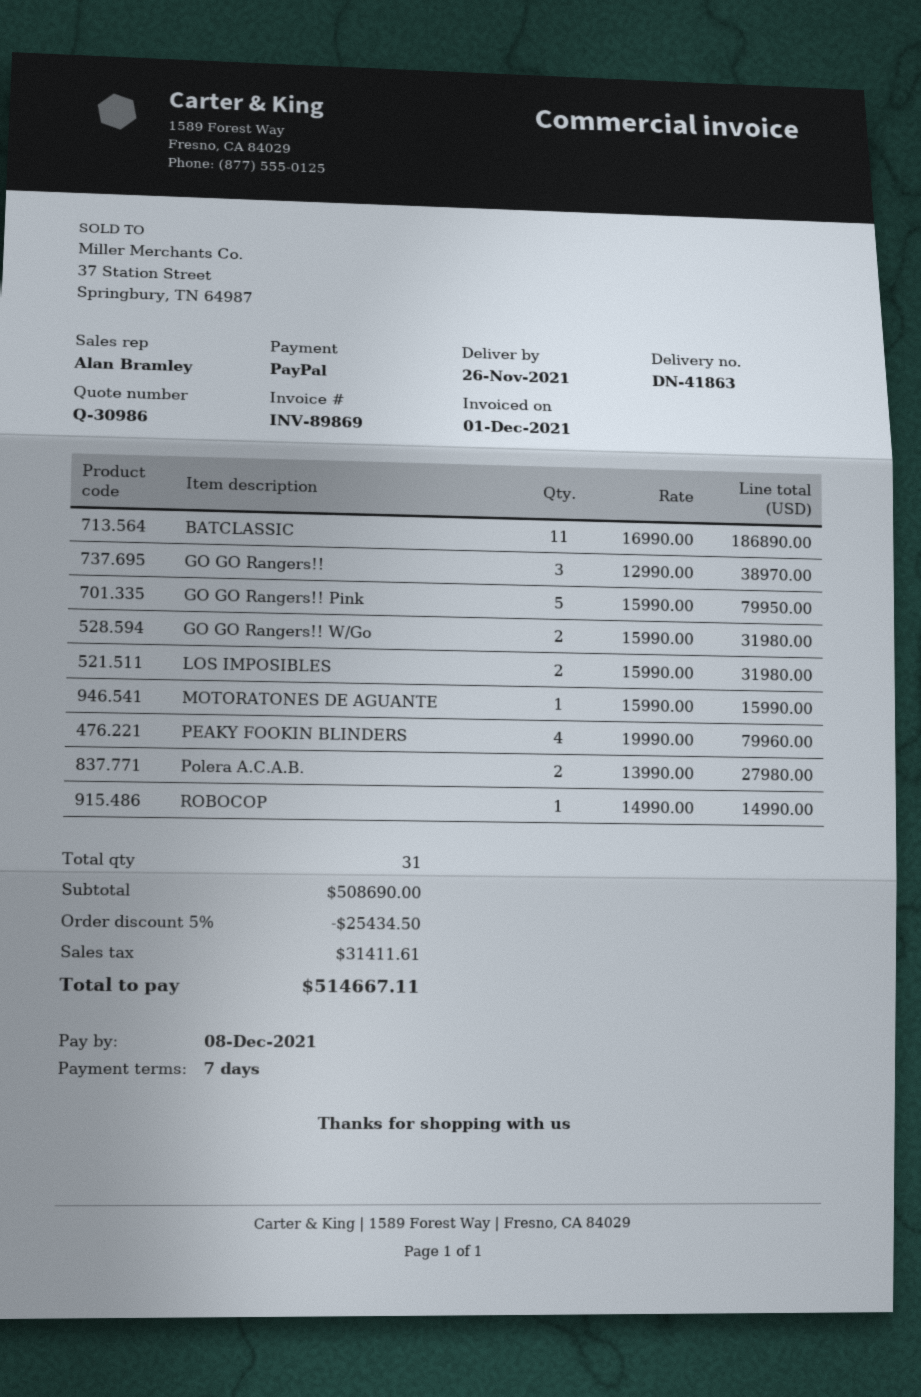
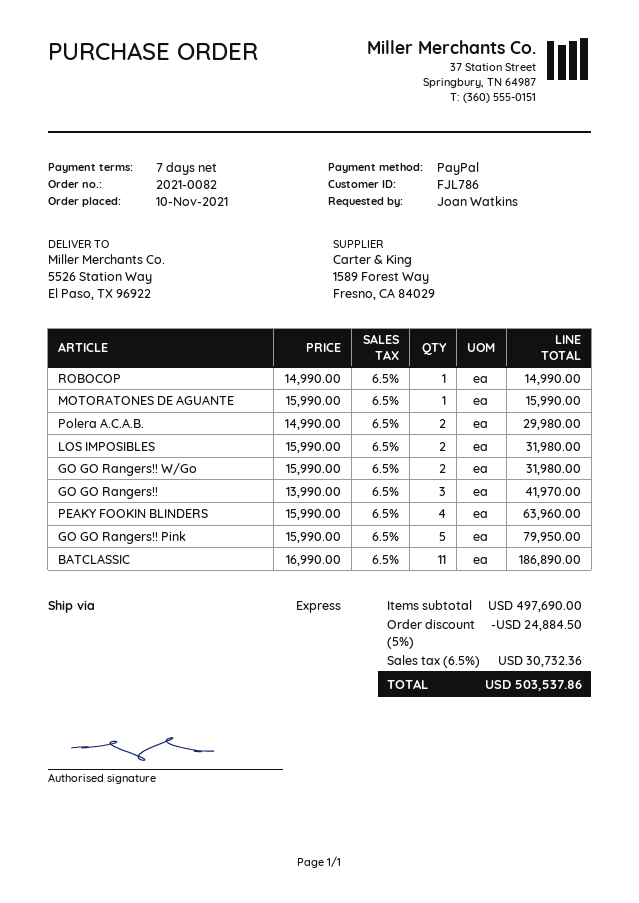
GO GO Rangers!!: 3 x 12990.00 = 38970.00 -> 3 x 13990.00 = 41970.00
PEAKY FOOKIN BLINDERS: 4 x 19990.00 = 79960.00 -> 4 x 15990.00 = 63960.00
Polera A.C.A.B.: 2 x 13990.00 = 27980.00 -> 2 x 14990.00 = 29980.00
subtotal: 508690.00 -> 497690.00
discount: 5% = 25434.50 -> 5% = 24884.50
tax: 31411.61 -> 30732.36
total: 514667.11 -> 503537.86

